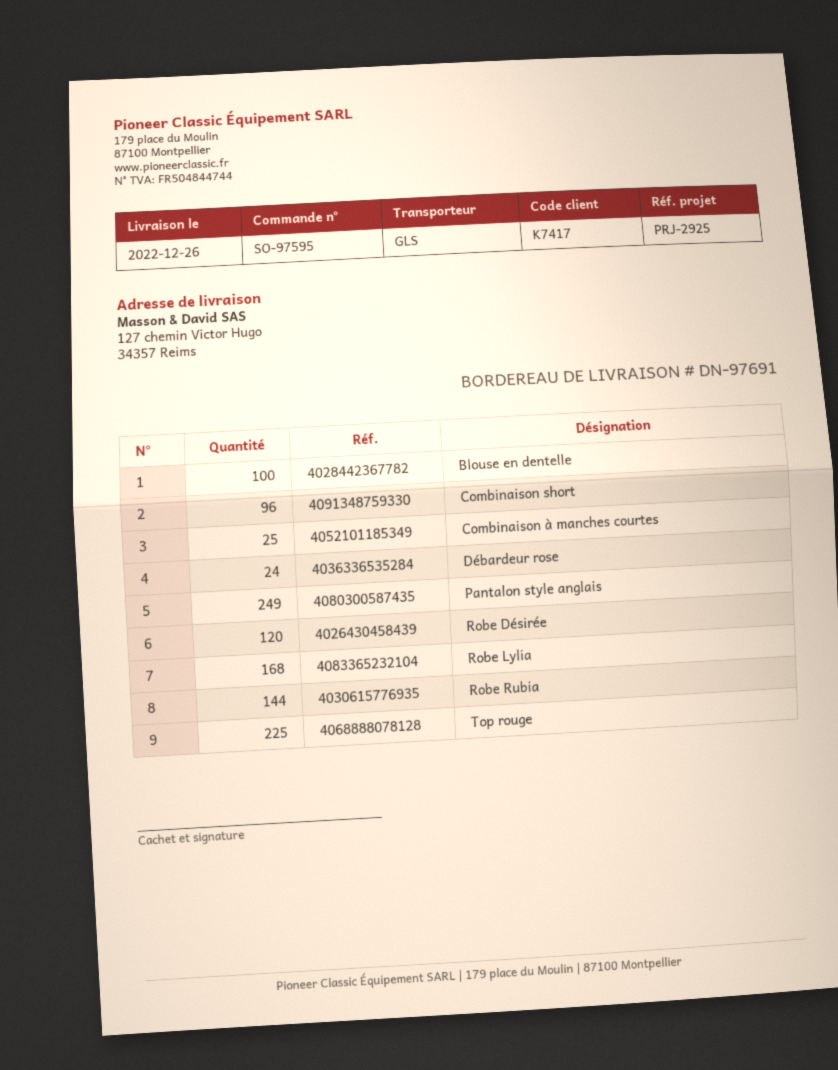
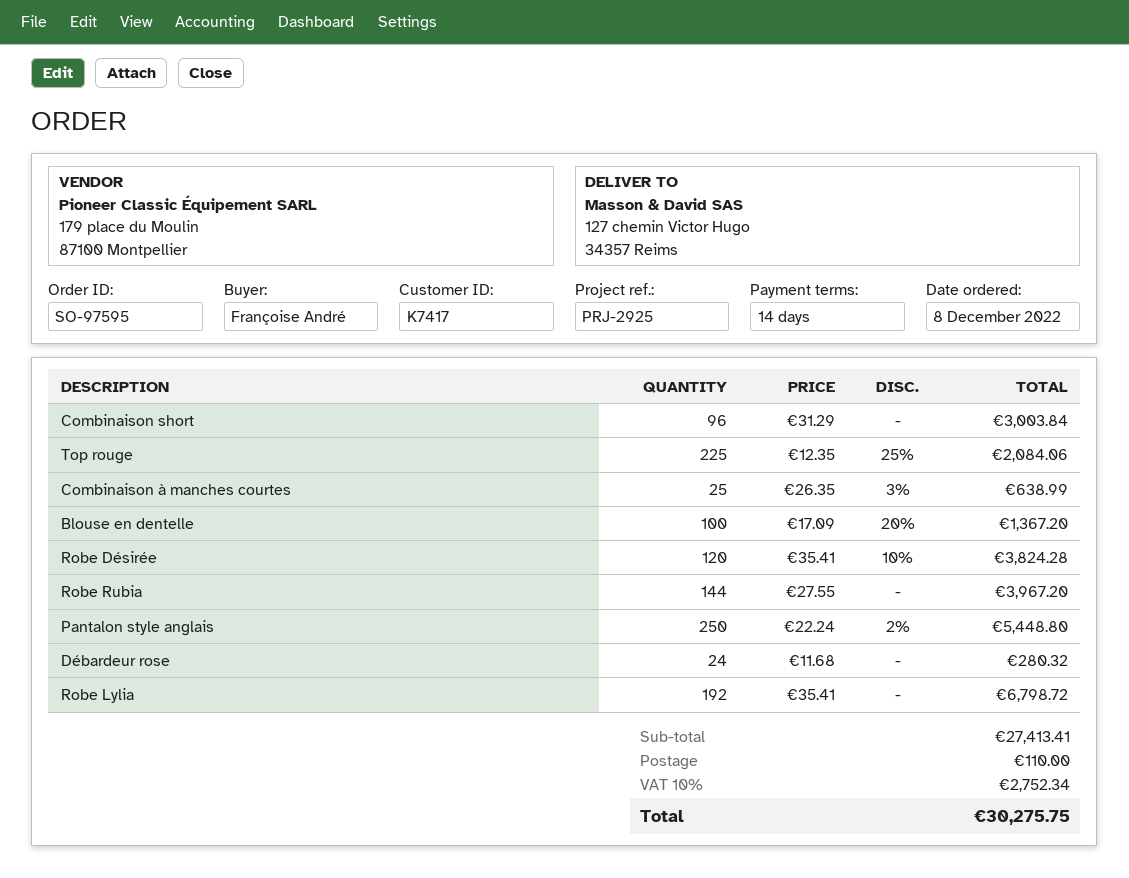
Pantalon style anglais: 249 -> 250
Robe Lylia: 168 -> 192

